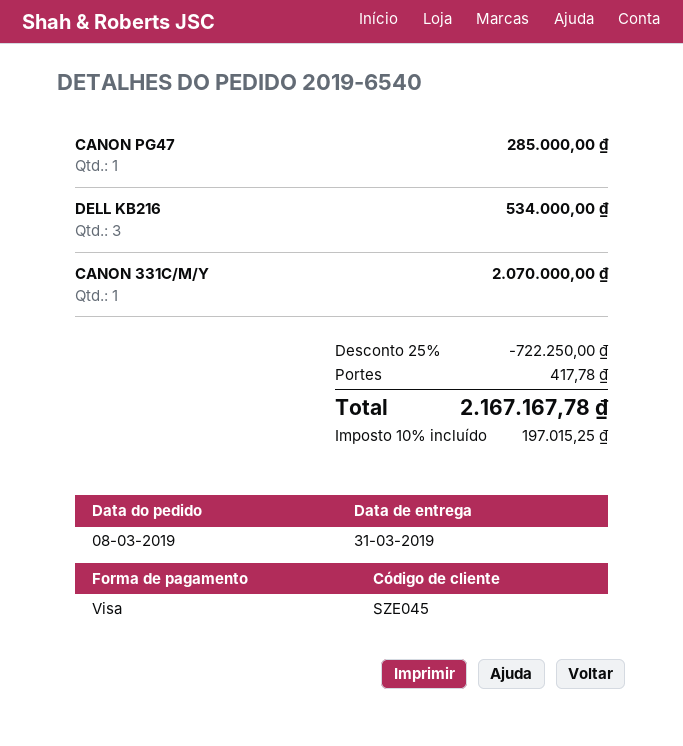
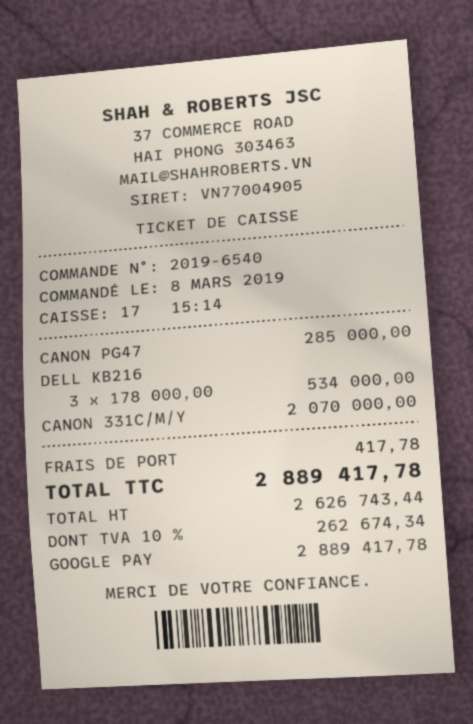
payment method: Visa -> Google Pay
discount: 25% = 722250.00 -> none
tax: 10% = 197015.25 -> 10% = 262674.34
total: 2167167.78 -> 2889417.78

